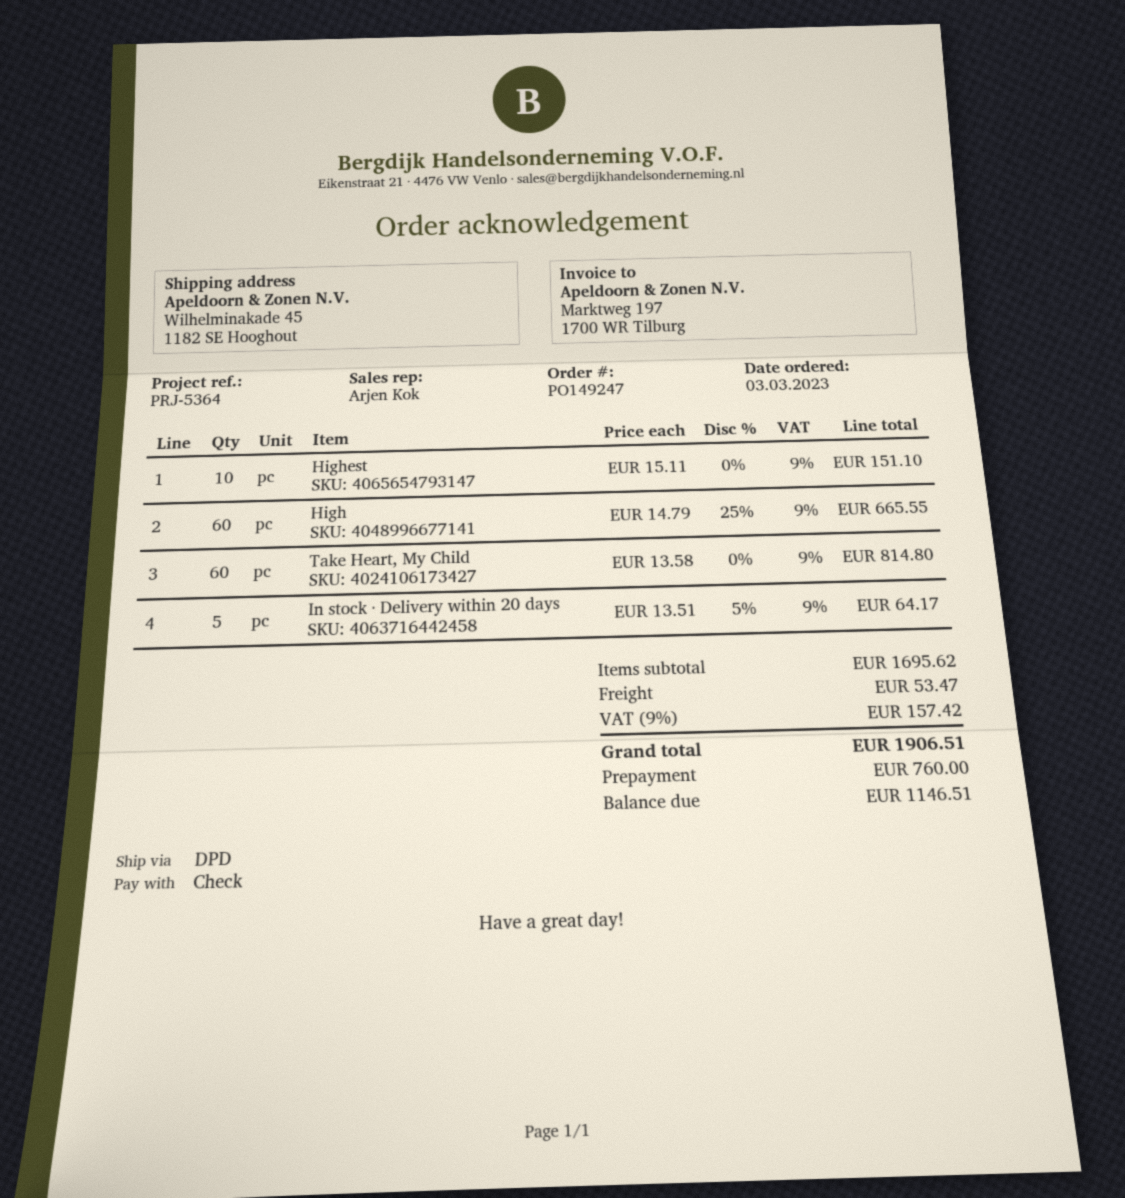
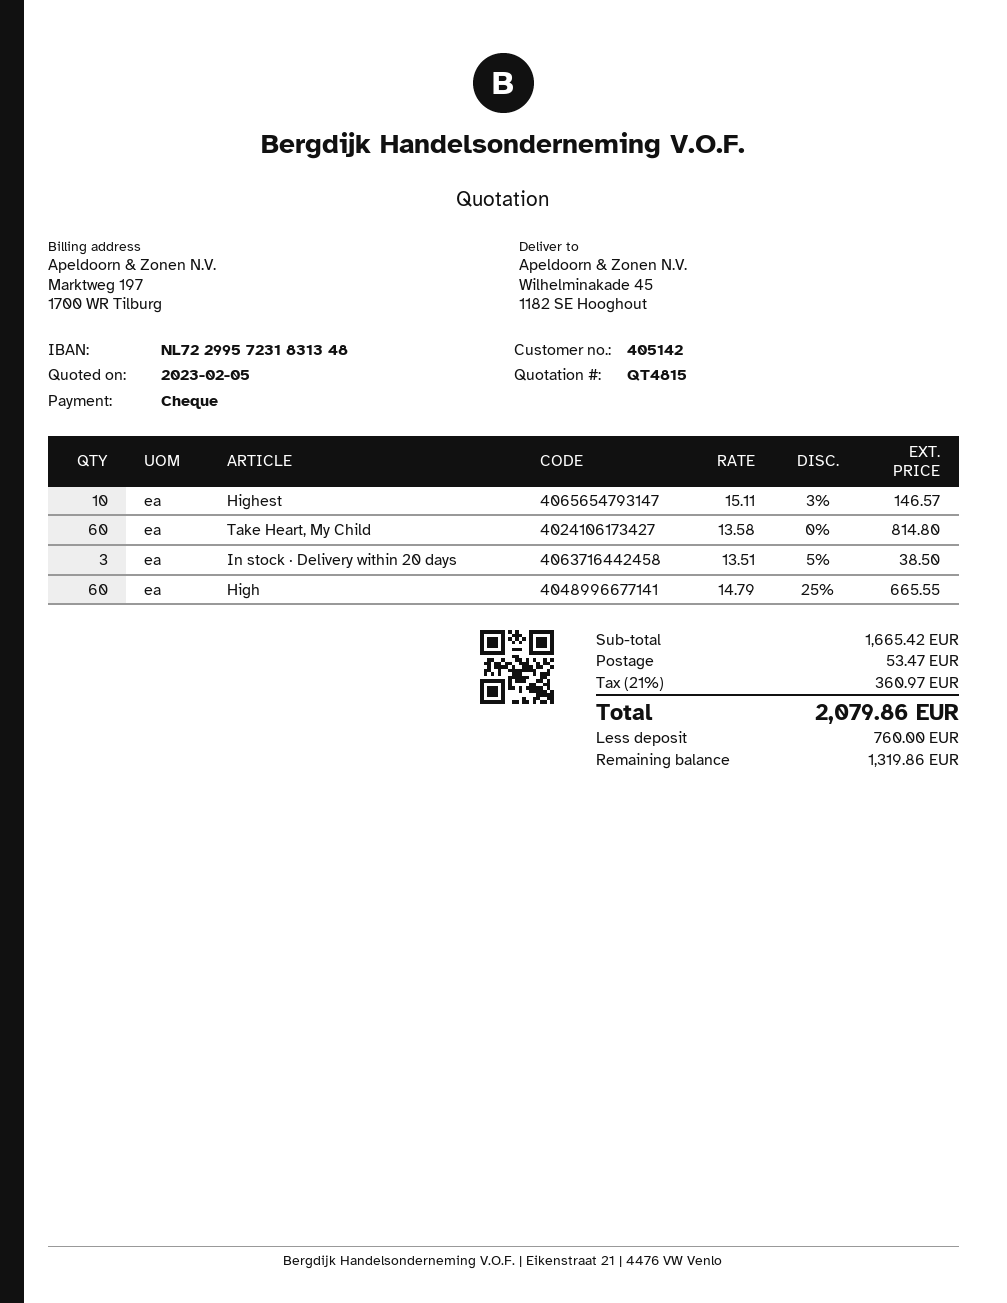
Highest: 10 x 15.11 = 151.10 -> 10 x 15.11 - 3% = 146.57
In stock · Delivery within 20 days: 5 x 13.51 - 5% = 64.17 -> 3 x 13.51 - 5% = 38.50
subtotal: 1695.62 -> 1665.42
tax: 9% = 157.42 -> 21% = 360.97
total: 1906.51 -> 2079.86
balance: 1146.51 -> 1319.86

